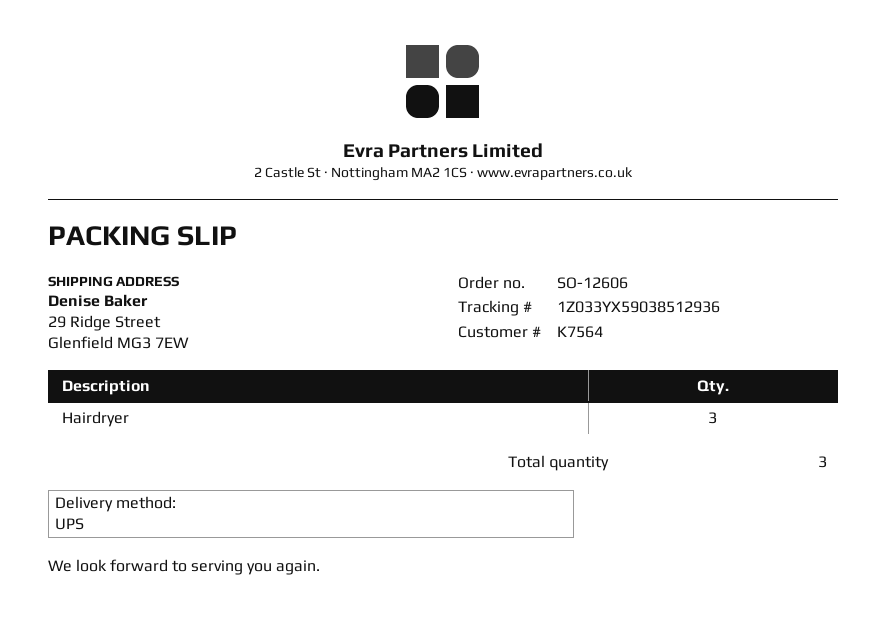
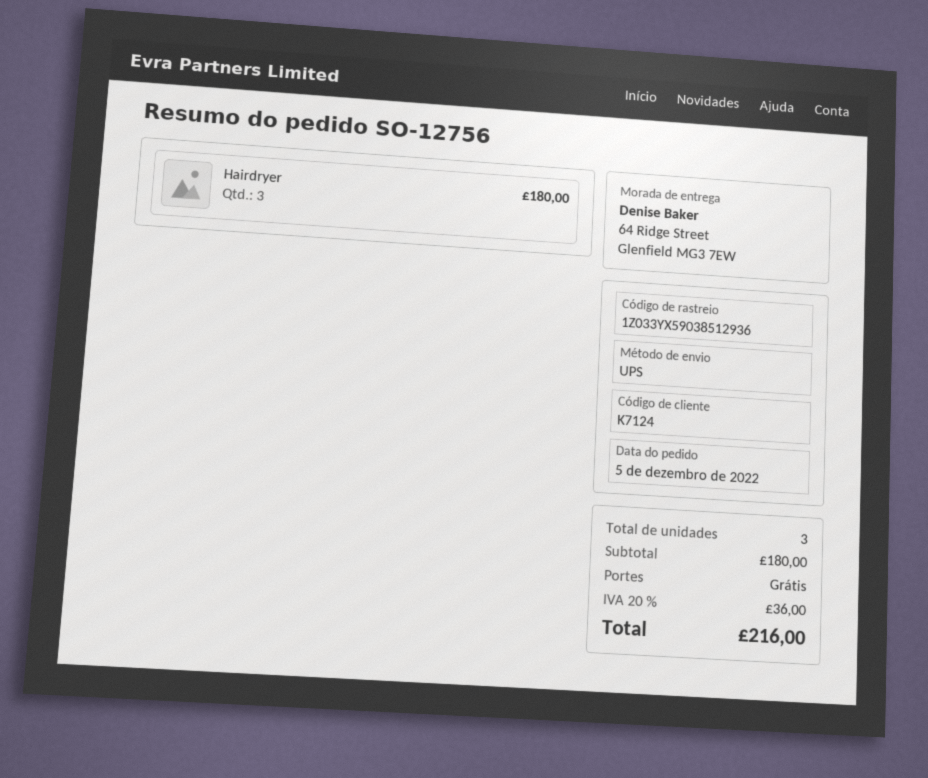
order number: SO-12606 -> SO-12756
customer number: K7564 -> K7124
ship to: 29 Ridge Street, Glenfield MG3 7EW -> 64 Ridge Street, Glenfield MG3 7EW

